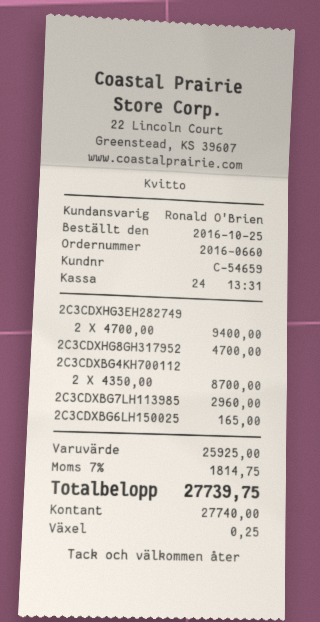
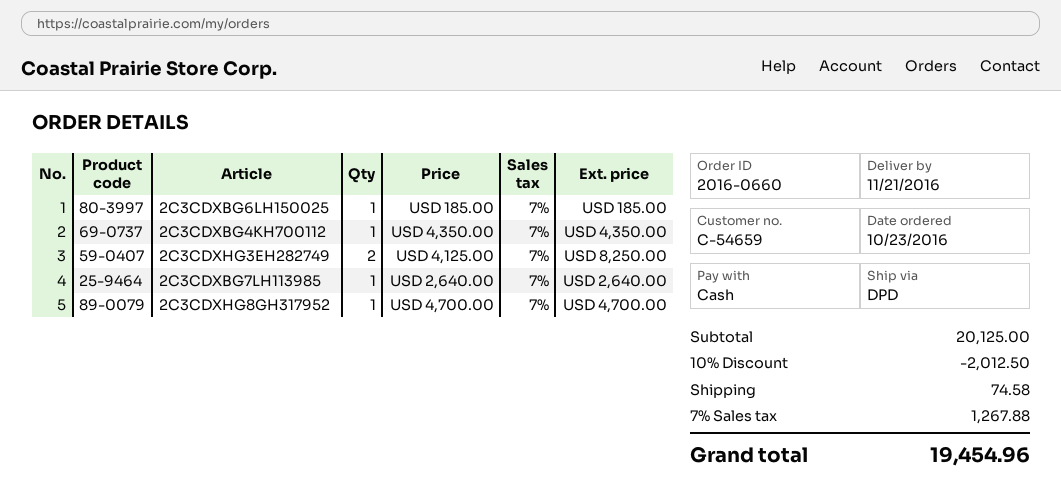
order date: 2016-10-25 -> 2016-10-23
2C3CDXHG3EH282749: 2 x 4700.00 = 9400.00 -> 2 x 4125.00 = 8250.00
2C3CDXBG4KH700112: 2 x 4350.00 = 8700.00 -> 1 x 4350.00 = 4350.00
2C3CDXBG7LH113985: 1 x 2960.00 = 2960.00 -> 1 x 2640.00 = 2640.00
2C3CDXBG6LH150025: 1 x 165.00 = 165.00 -> 1 x 185.00 = 185.00
subtotal: 25925.00 -> 20125.00
discount: none -> 10% = 2012.50
shipping: none -> 74.58
tax: 7% = 1814.75 -> 7% = 1267.88
total: 27739.75 -> 19454.96

